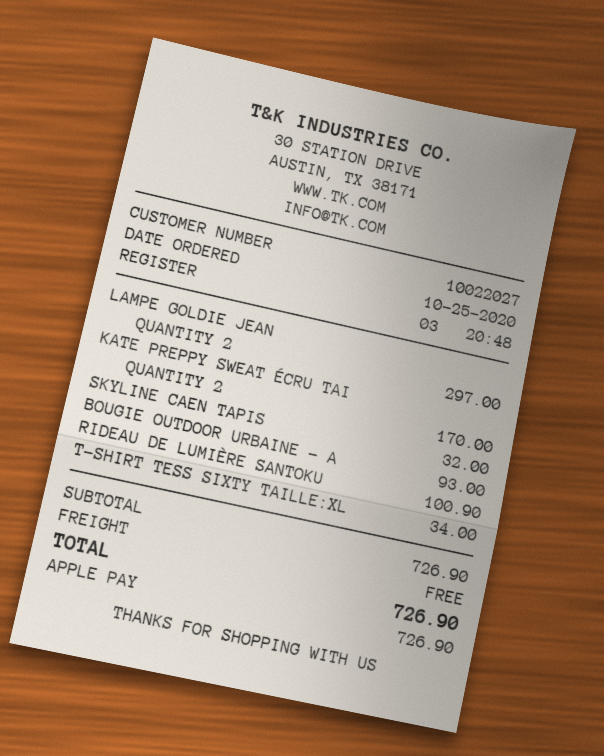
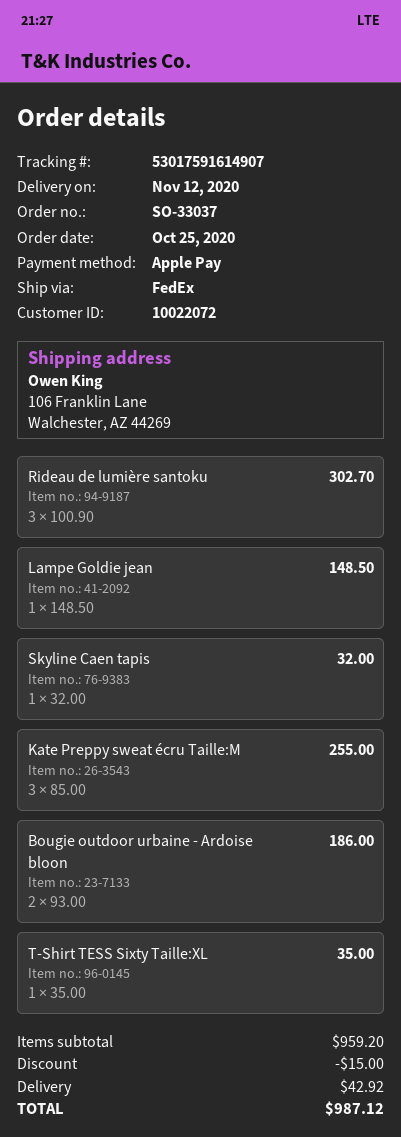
customer number: 10022027 -> 10022072
LAMPE GOLDIE JEAN: 2 for 297.00 -> 1 for 148.50
KATE PREPPY SWEAT ÉCRU TAI: 2 for 170.00 -> 3 for 255.00
BOUGIE OUTDOOR URBAINE - A: 1 for 93.00 -> 2 for 186.00
RIDEAU DE LUMIÈRE SANTOKU: 1 for 100.90 -> 3 for 302.70
T-SHIRT TESS SIXTY TAILLE:XL: 1 for 34.00 -> 1 for 35.00
subtotal: 726.90 -> 959.20
discount: none -> 15.00
shipping: 0.00 -> 42.92
total: 726.90 -> 987.12

